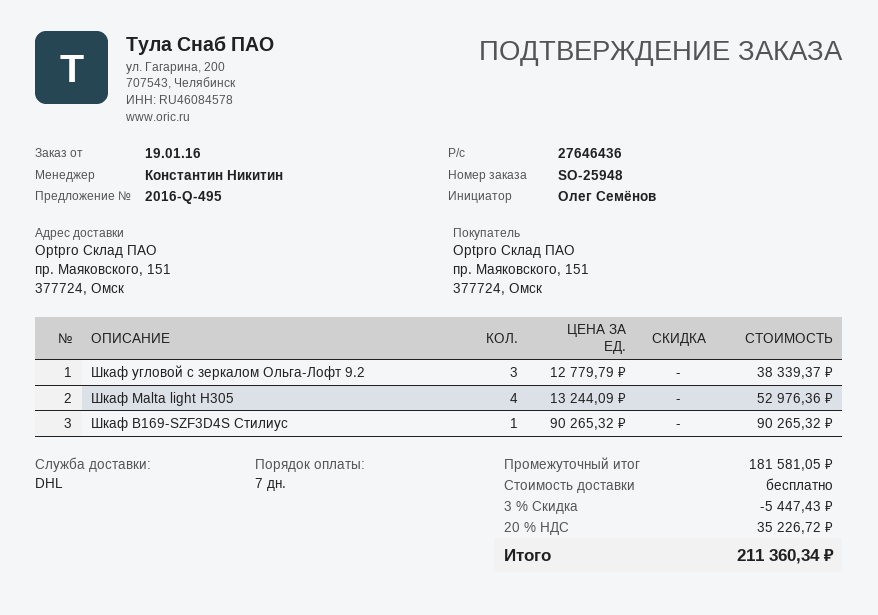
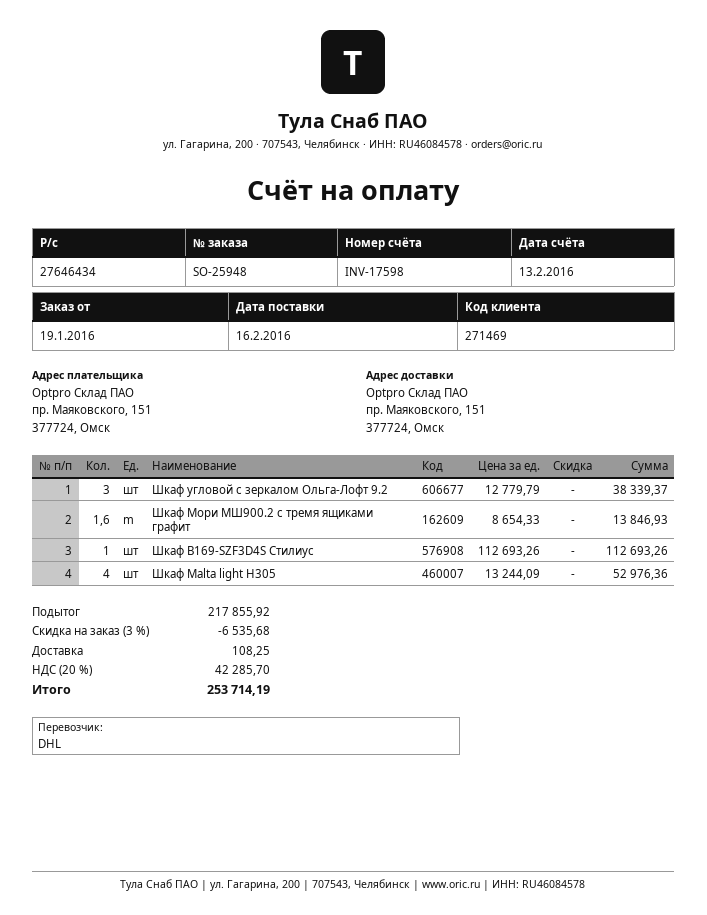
bank account: 27646436 -> 27646434
Шкаф B169-SZF3D4S Стилиус: 1 x 90265.32 = 90265.32 -> 1 x 112693.26 = 112693.26
Шкаф Мори МШ900.2 с тремя ящиками графит: none -> 1.6 x 8654.33 = 13846.93
subtotal: 181581.05 -> 217855.92
discount: 3% = 5447.43 -> 3% = 6535.68
shipping: 0.00 -> 108.25
tax: 20% = 35226.72 -> 20% = 42285.70
total: 211360.34 -> 253714.19

